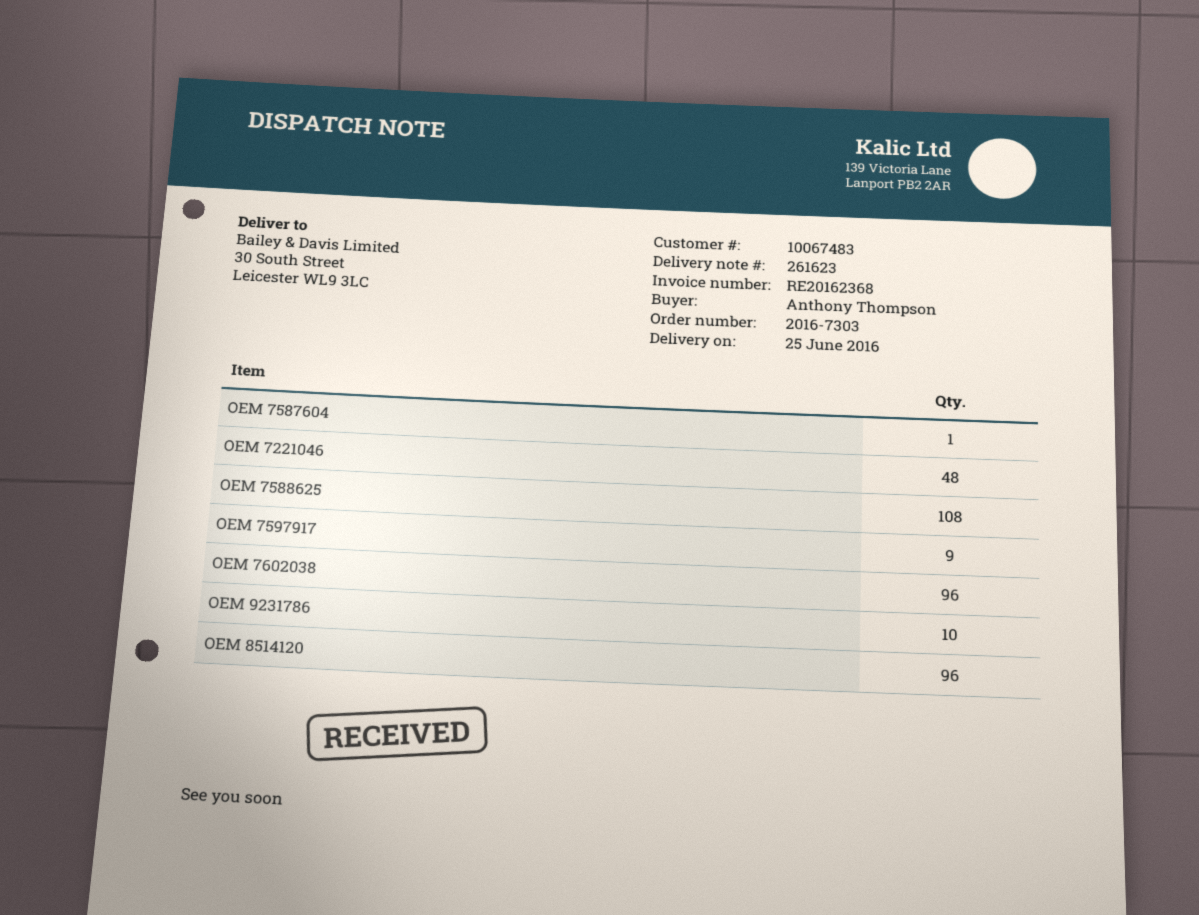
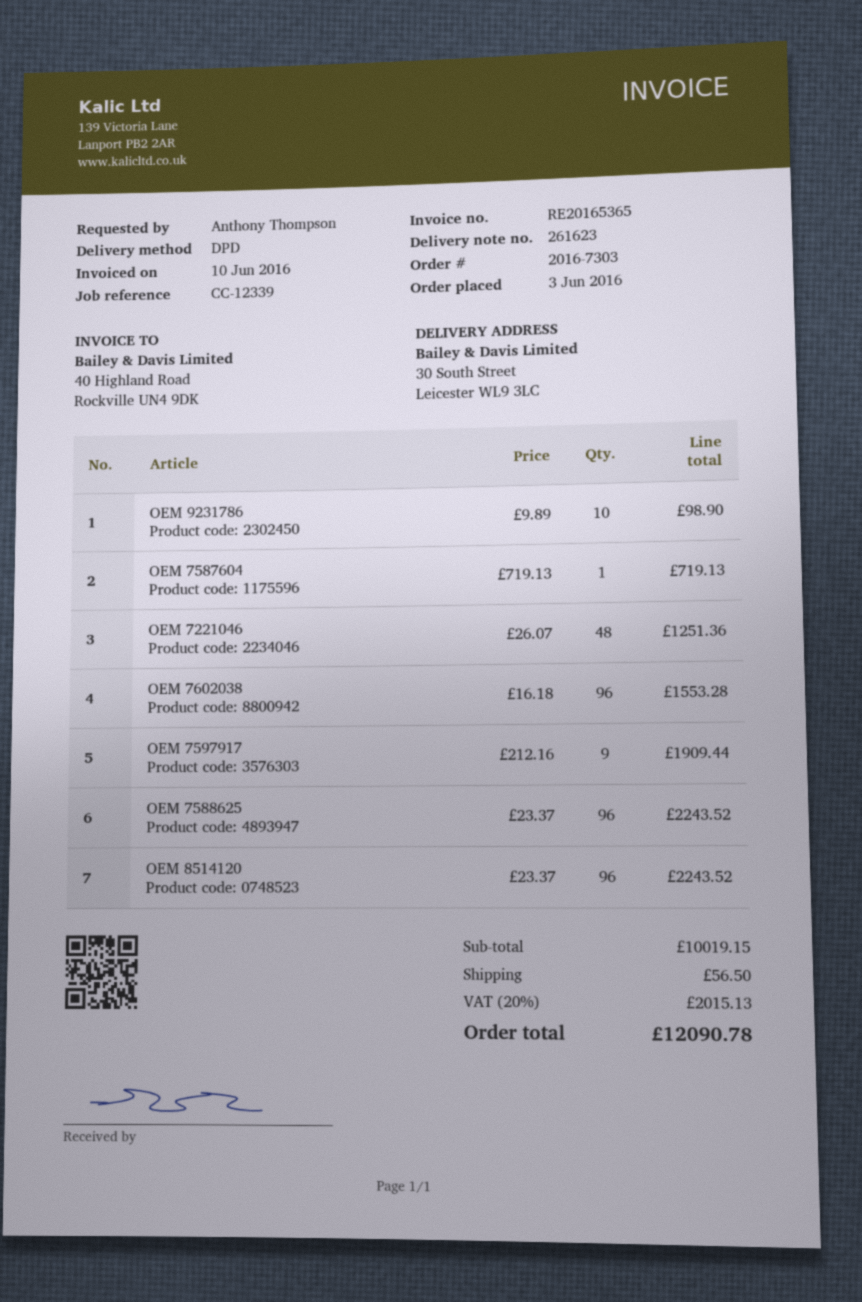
invoice number: RE20162368 -> RE20165365
OEM 7588625: 108 -> 96

